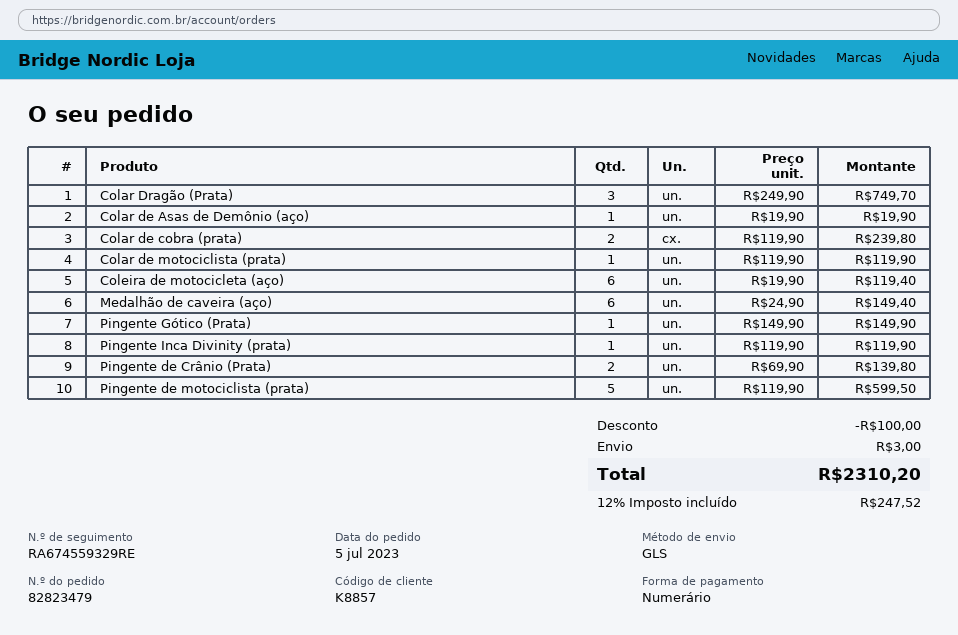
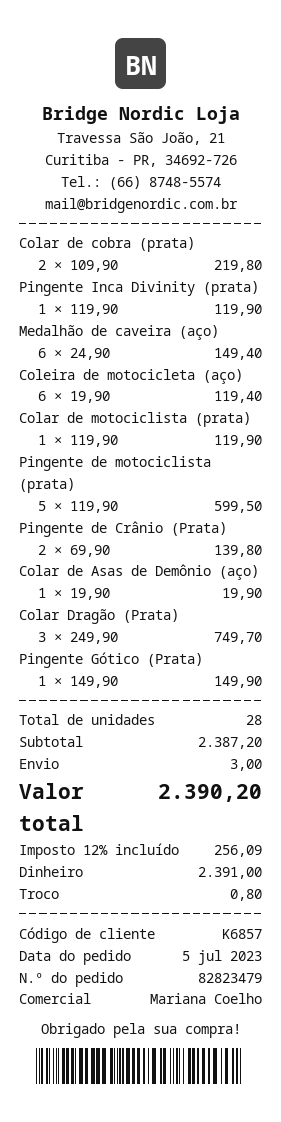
customer number: K8857 -> K6857
Colar de cobra (prata): 2 x 119.90 = 239.80 -> 2 x 109.90 = 219.80
discount: 100.00 -> none
tax: 12% = 247.52 -> 12% = 256.09
total: 2310.20 -> 2390.20

